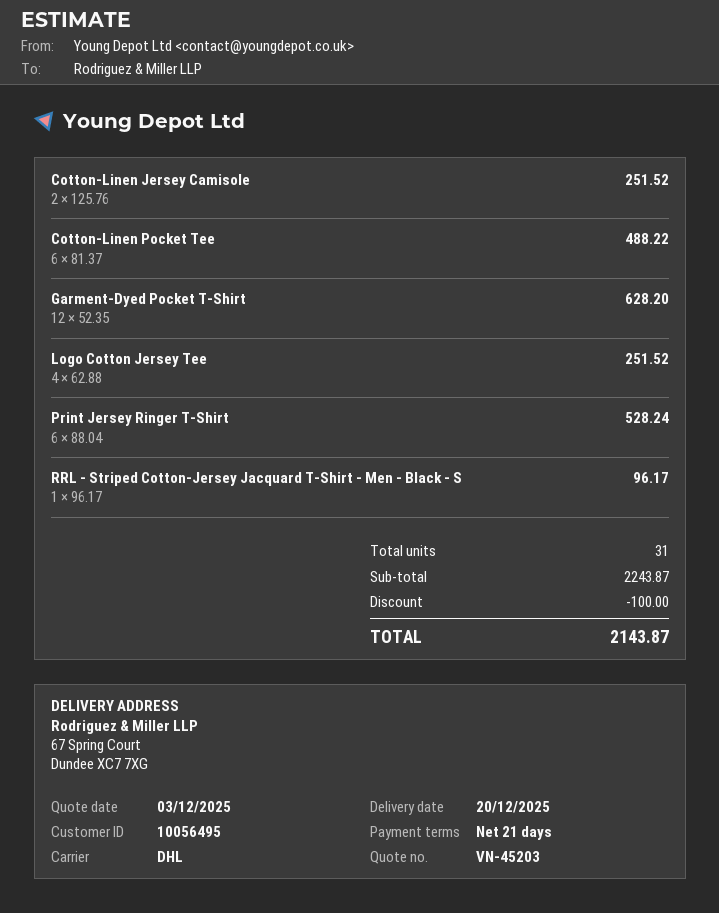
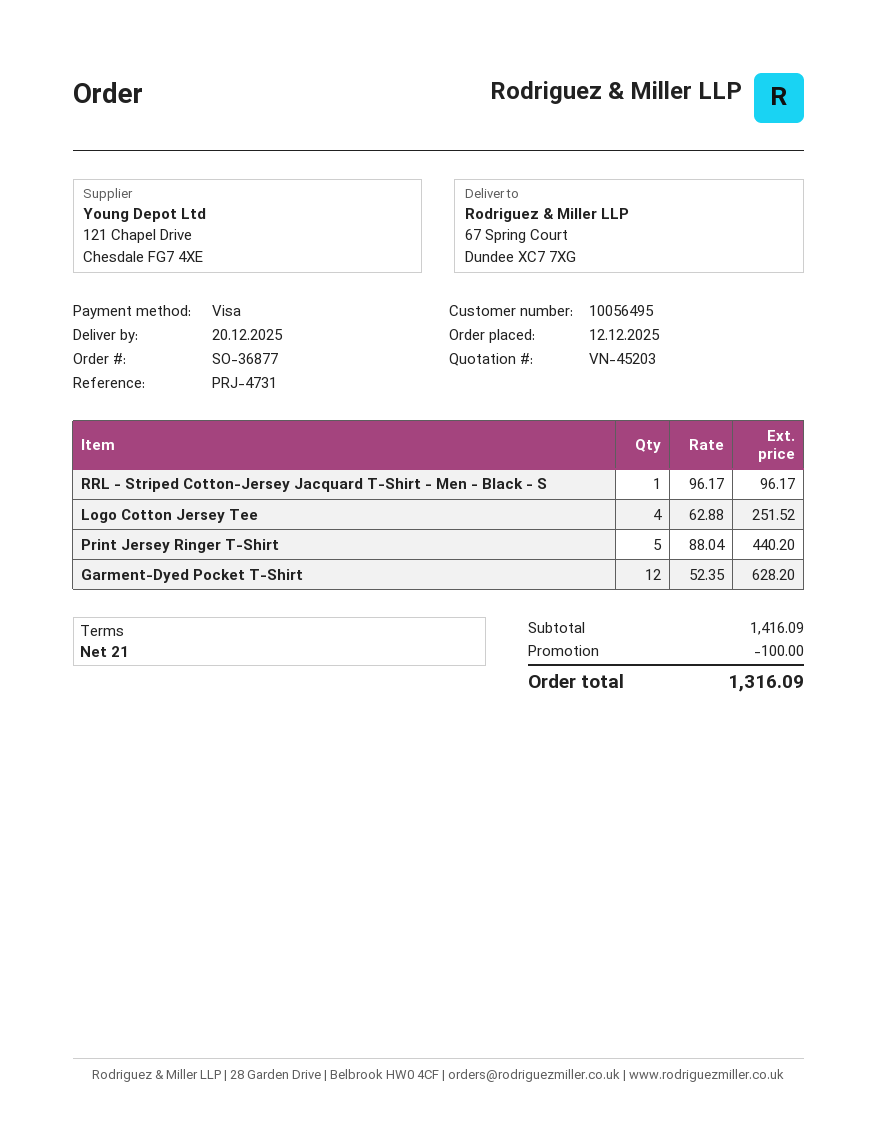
Cotton-Linen Jersey Camisole: 2 x 125.76 = 251.52 -> none
Cotton-Linen Pocket Tee: 6 x 81.37 = 488.22 -> none
Print Jersey Ringer T-Shirt: 6 x 88.04 = 528.24 -> 5 x 88.04 = 440.20
subtotal: 2243.87 -> 1416.09
total: 2143.87 -> 1316.09

